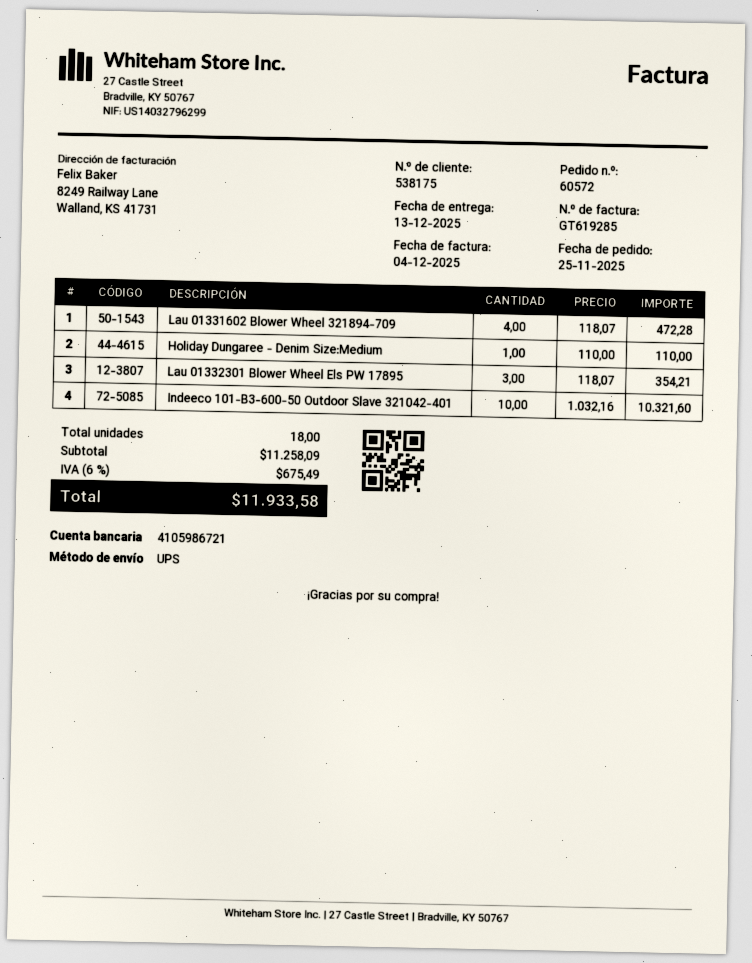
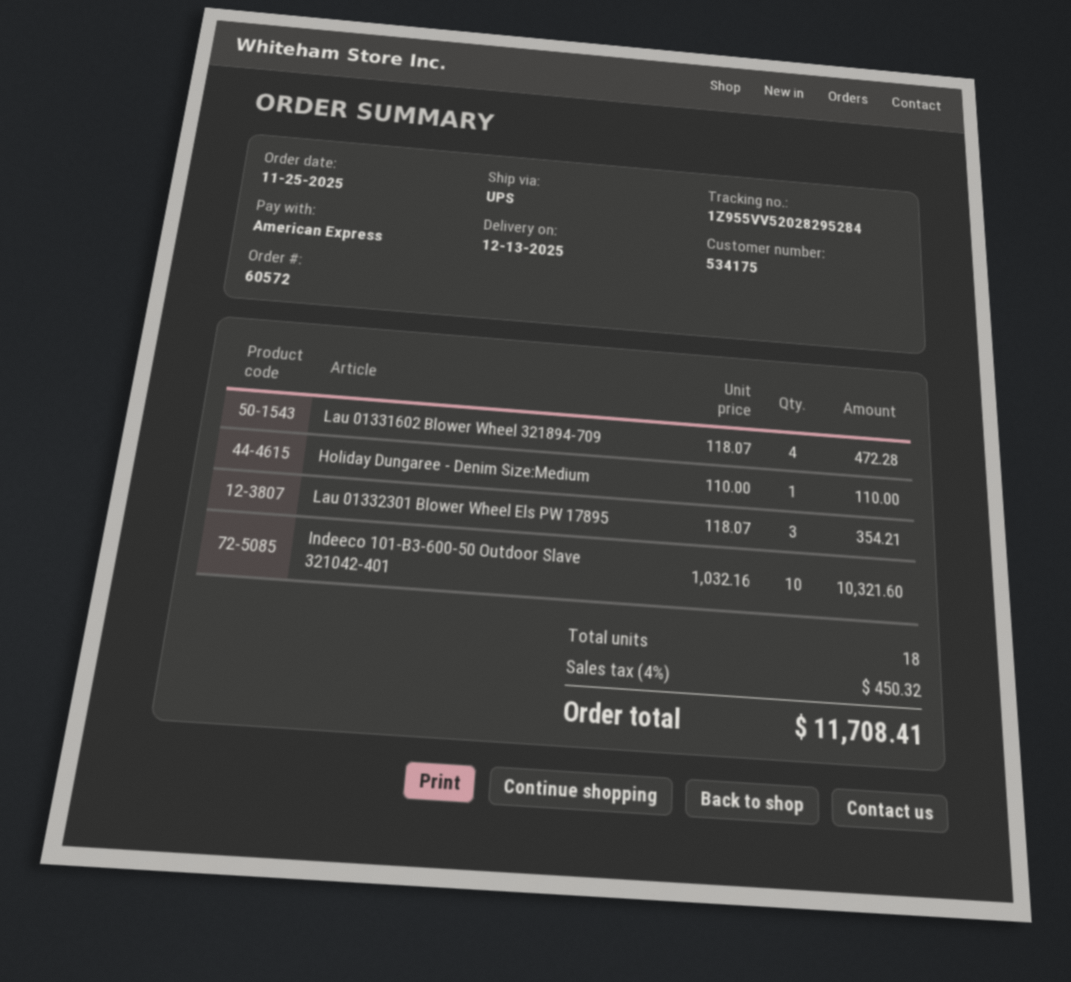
customer number: 538175 -> 534175
tax: 6% = 675.49 -> 4% = 450.32
total: 11933.58 -> 11708.41

